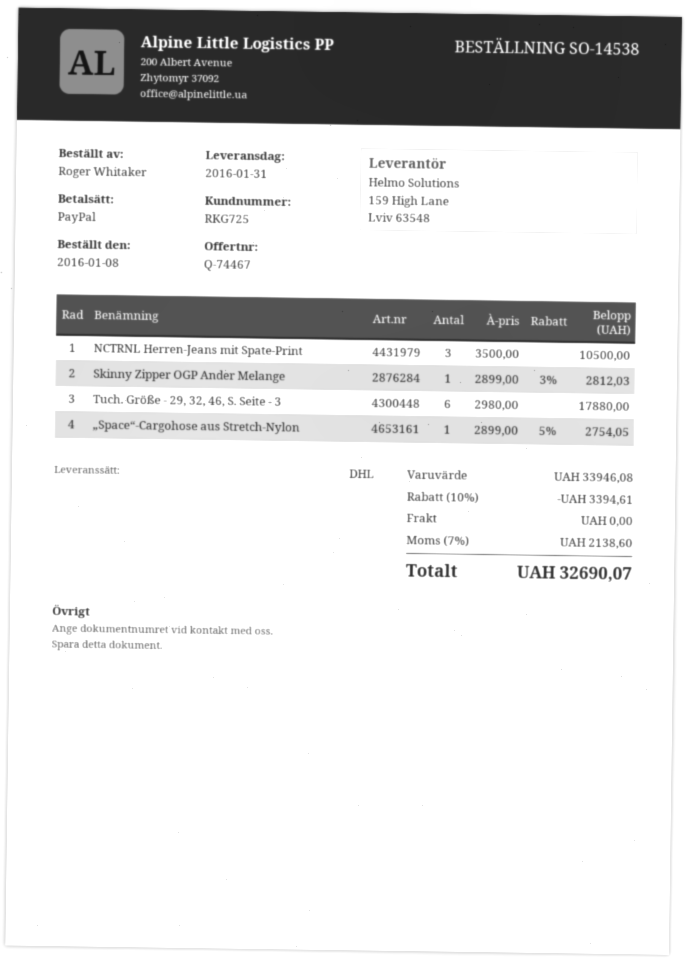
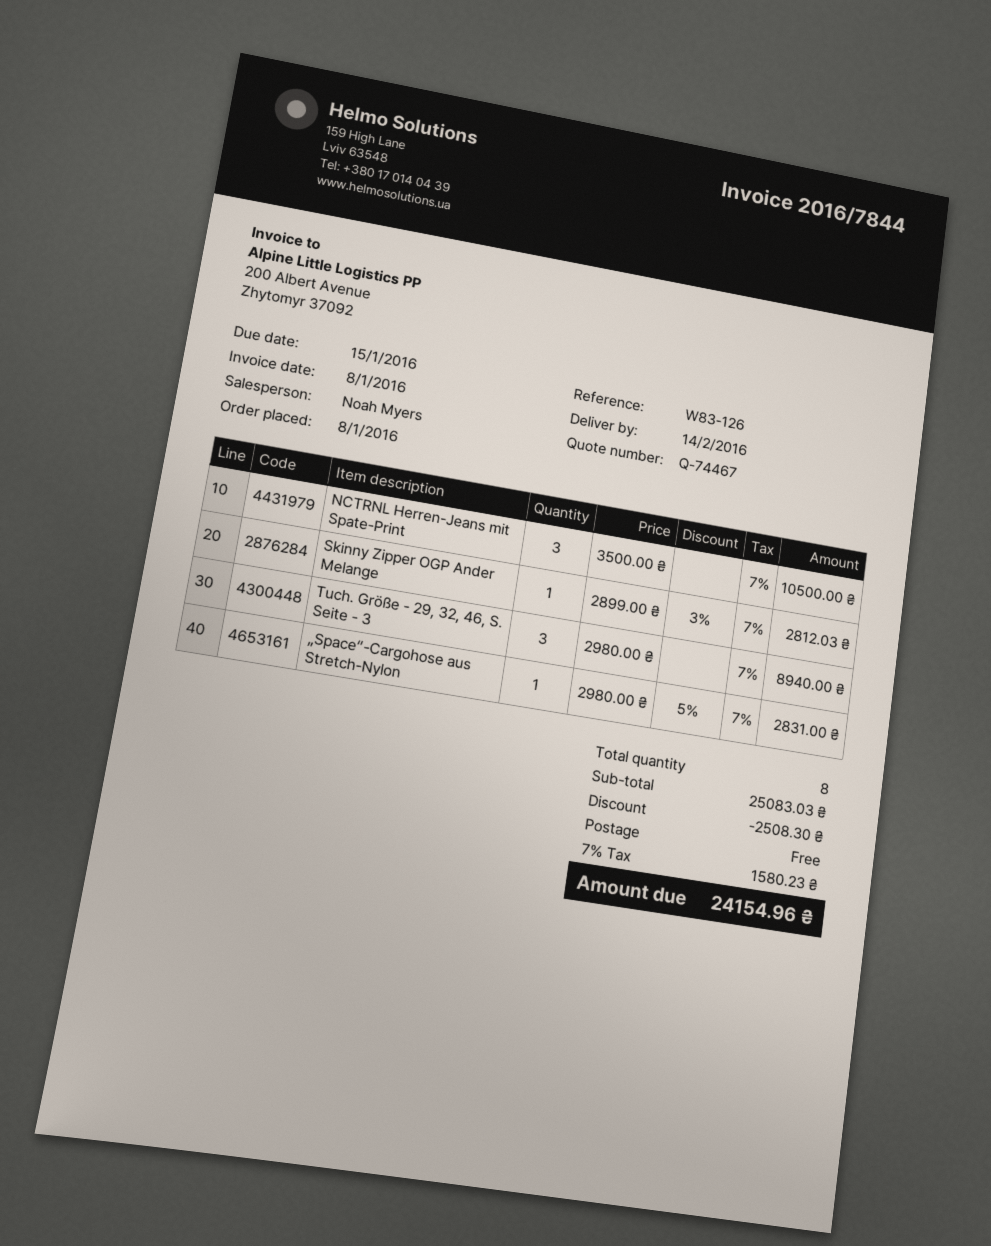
delivery date: 2016-01-31 -> 2016-02-14
Tuch. Größe - 29, 32, 46, S. Seite - 3: 6 x 2980.00 = 17880.00 -> 3 x 2980.00 = 8940.00
„Space“-Cargohose aus Stretch-Nylon: 1 x 2899.00 - 5% = 2754.05 -> 1 x 2980.00 - 5% = 2831.00
subtotal: 33946.08 -> 25083.03
discount: 3394.61 -> 2508.30
tax: 7% = 2138.60 -> 7% = 1580.23
total: 32690.07 -> 24154.96

